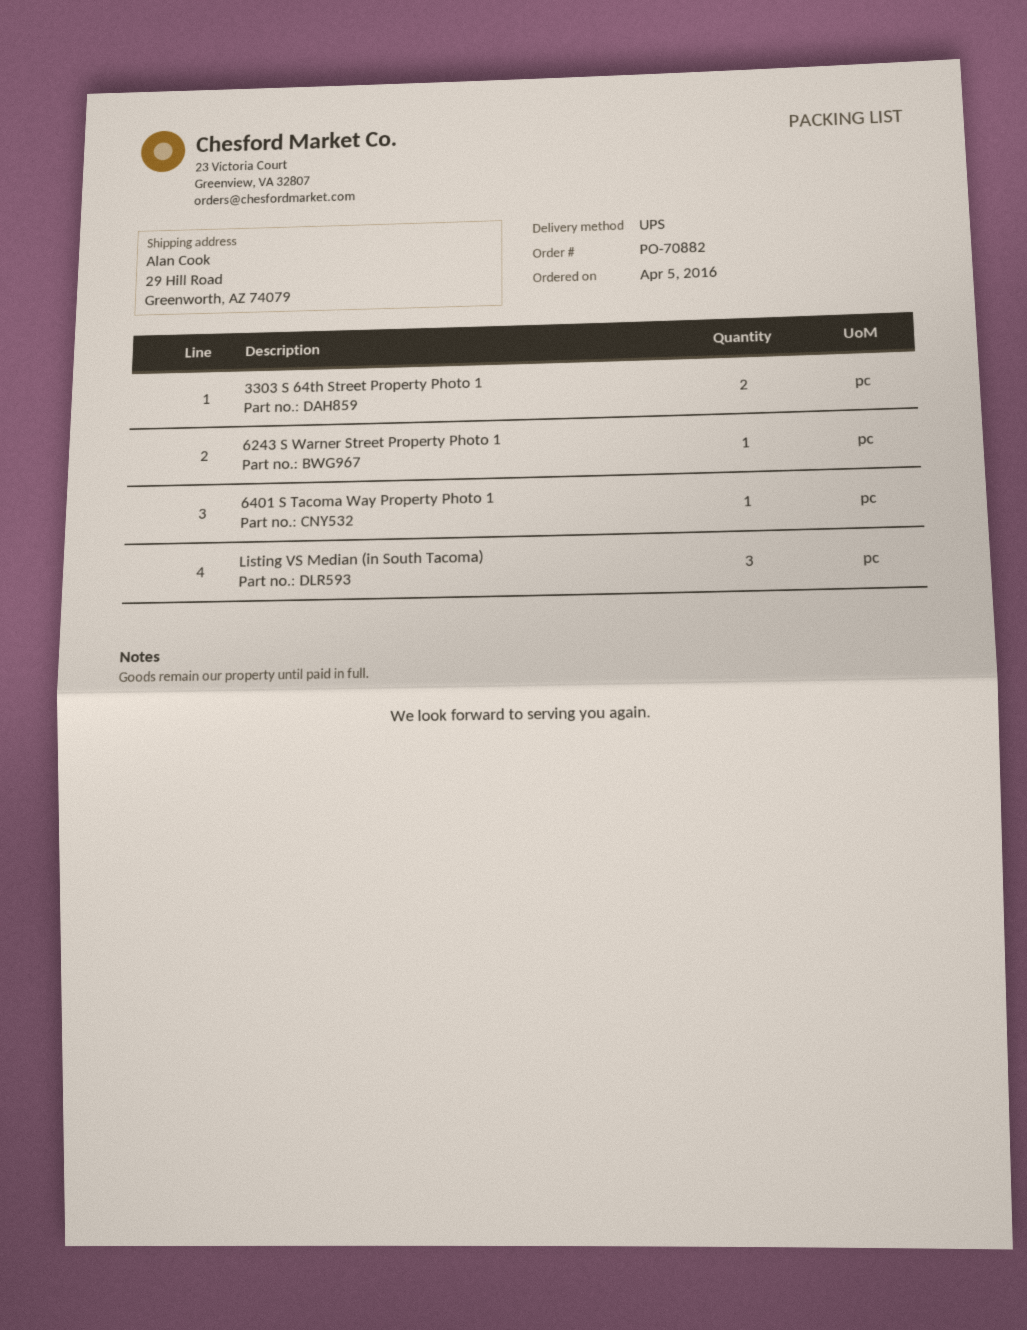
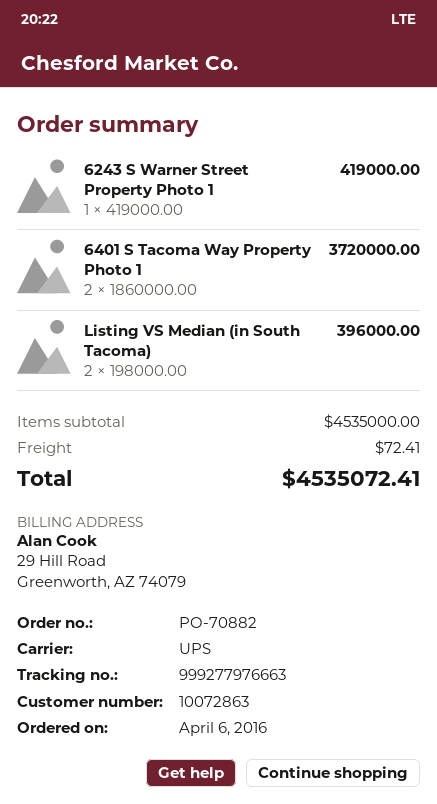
order date: 2016-04-05 -> 2016-04-06
3303 S 64th Street Property Photo 1: 2 -> none
6401 S Tacoma Way Property Photo 1: 1 -> 2
Listing VS Median (in South Tacoma): 3 -> 2

